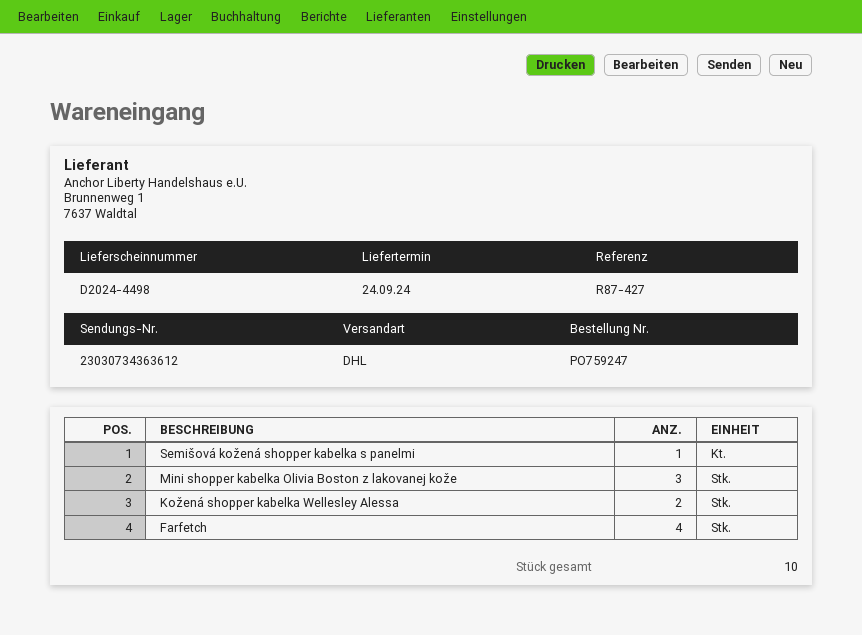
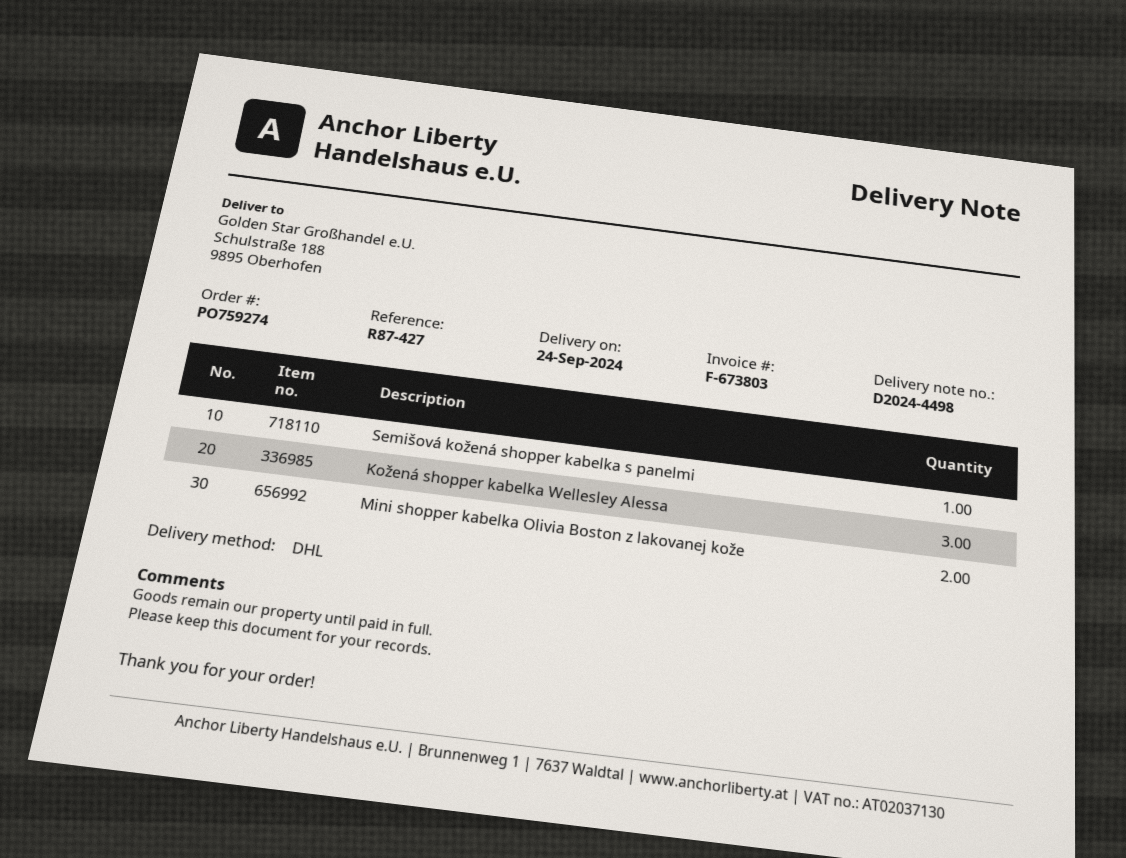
order number: PO759247 -> PO759274
Mini shopper kabelka Olivia Boston z lakovanej kože: 3 -> 2
Kožená shopper kabelka Wellesley Alessa: 2 -> 3
Farfetch: 4 -> none

